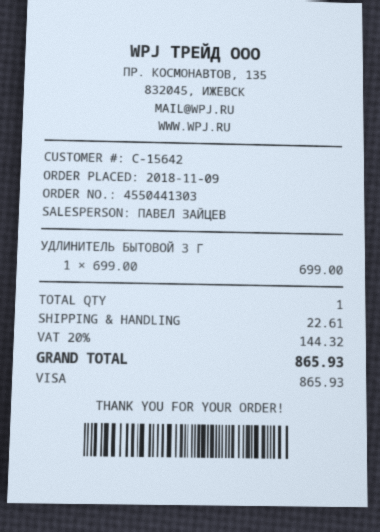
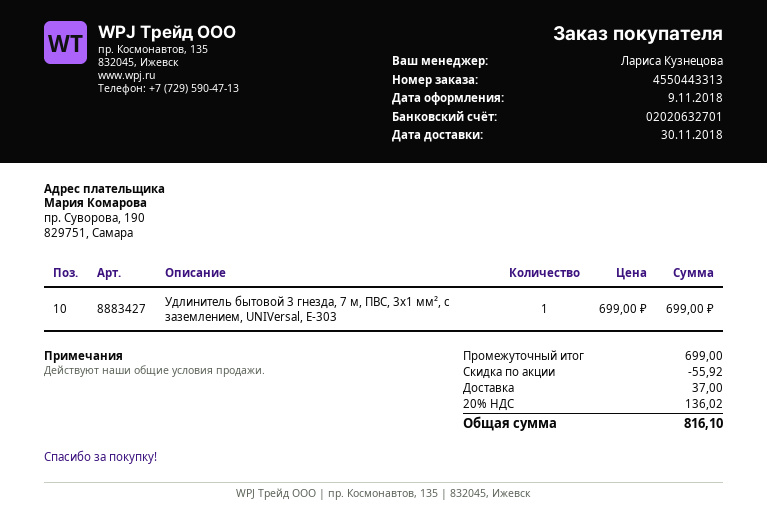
order number: 4550441303 -> 4550443313
sales rep: ПАВЕЛ ЗАЙЦЕВ -> Лариса Кузнецова
discount: none -> 55.92
shipping: 22.61 -> 37.00
tax: 20% = 144.32 -> 20% = 136.02
total: 865.93 -> 816.10

